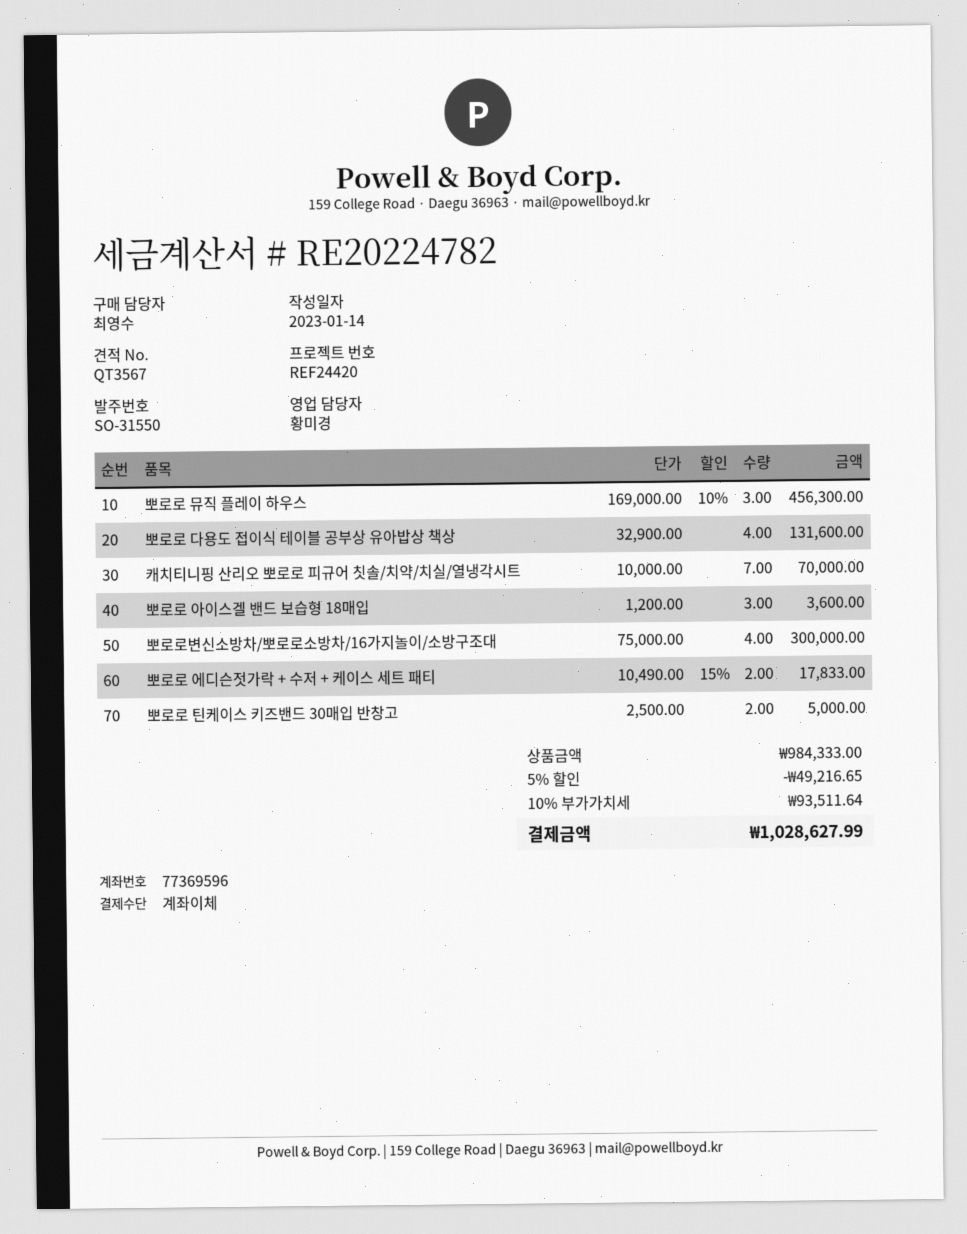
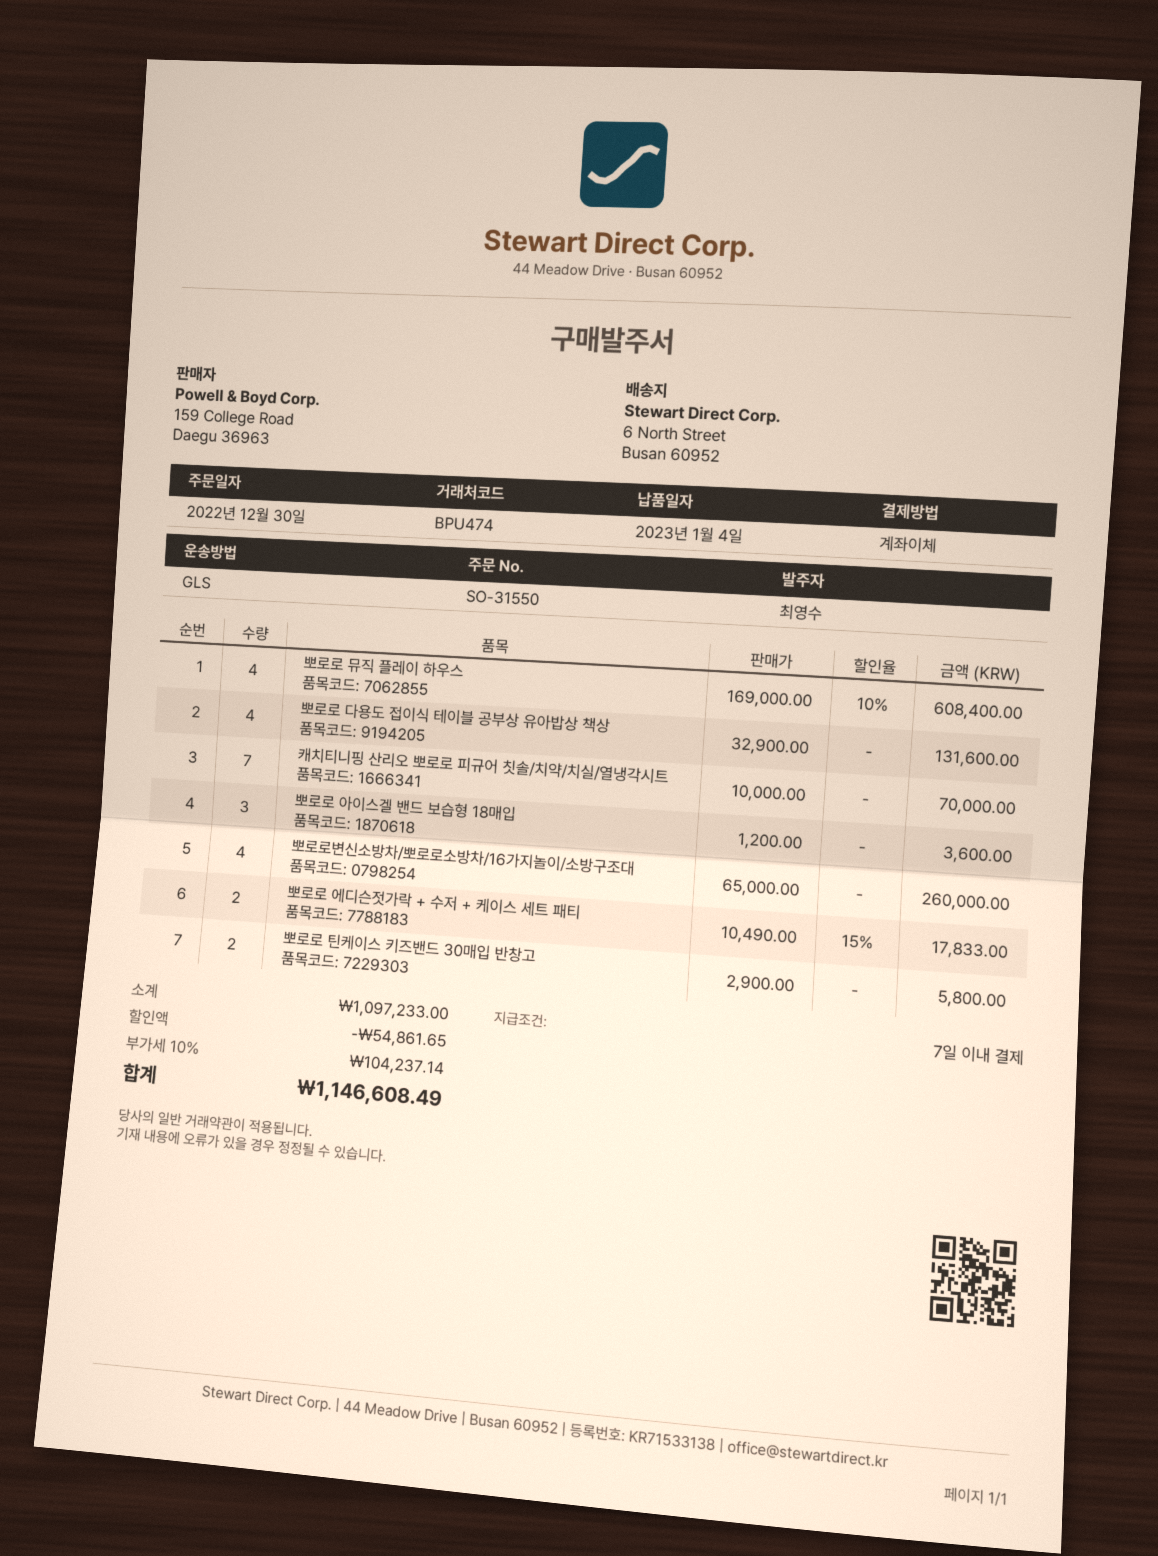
뽀로로 뮤직 플레이 하우스: 3 x 169000.00 - 10% = 456300.00 -> 4 x 169000.00 - 10% = 608400.00
뽀로로변신소방차/뽀로로소방차/16가지놀이/소방구조대: 4 x 75000.00 = 300000.00 -> 4 x 65000.00 = 260000.00
뽀로로 틴케이스 키즈밴드 30매입 반창고: 2 x 2500.00 = 5000.00 -> 2 x 2900.00 = 5800.00
subtotal: 984333.00 -> 1097233.00
discount: 49216.65 -> 54861.65
tax: 10% = 93511.64 -> 10% = 104237.14
total: 1028627.99 -> 1146608.49

